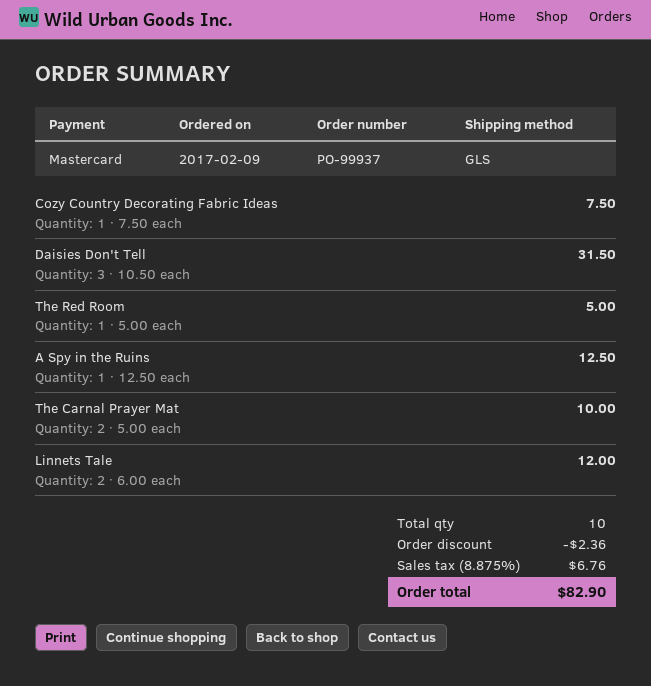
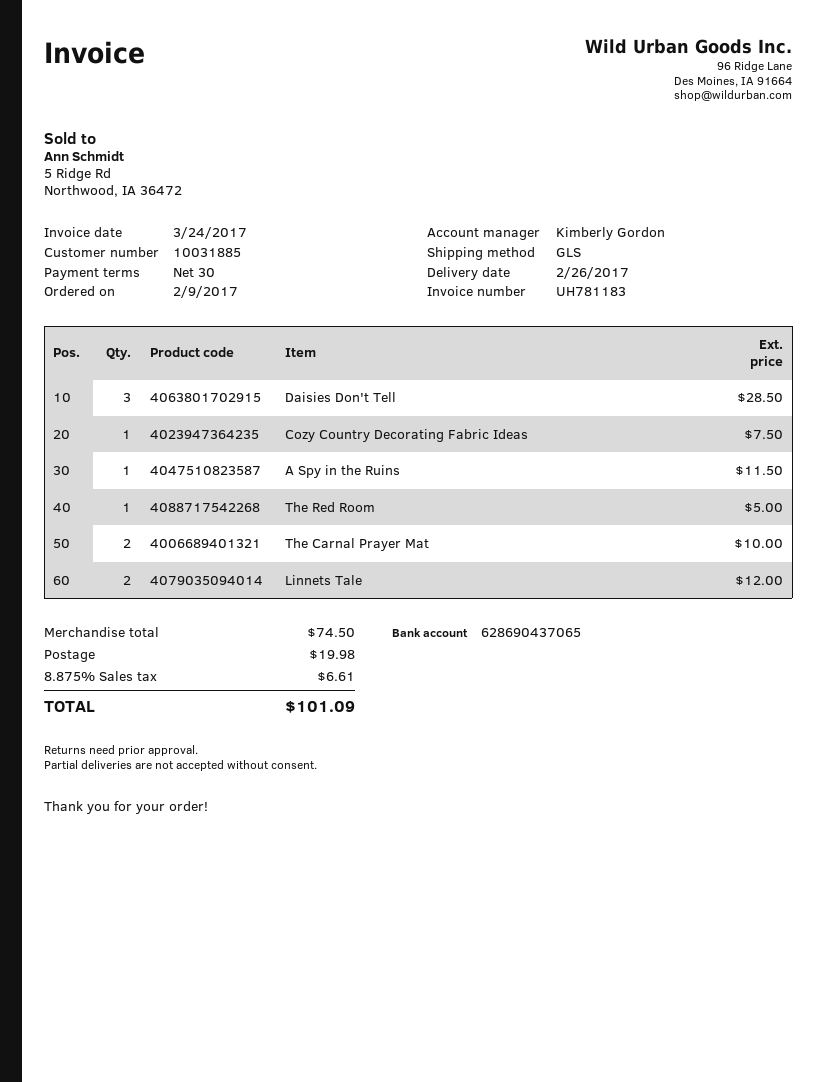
Daisies Don't Tell: 3 for 31.50 -> 3 for 28.50
A Spy in the Ruins: 1 for 12.50 -> 1 for 11.50
discount: 2.36 -> none
shipping: none -> 19.98
tax: 8.875% = 6.76 -> 8.875% = 6.61
total: 82.90 -> 101.09

